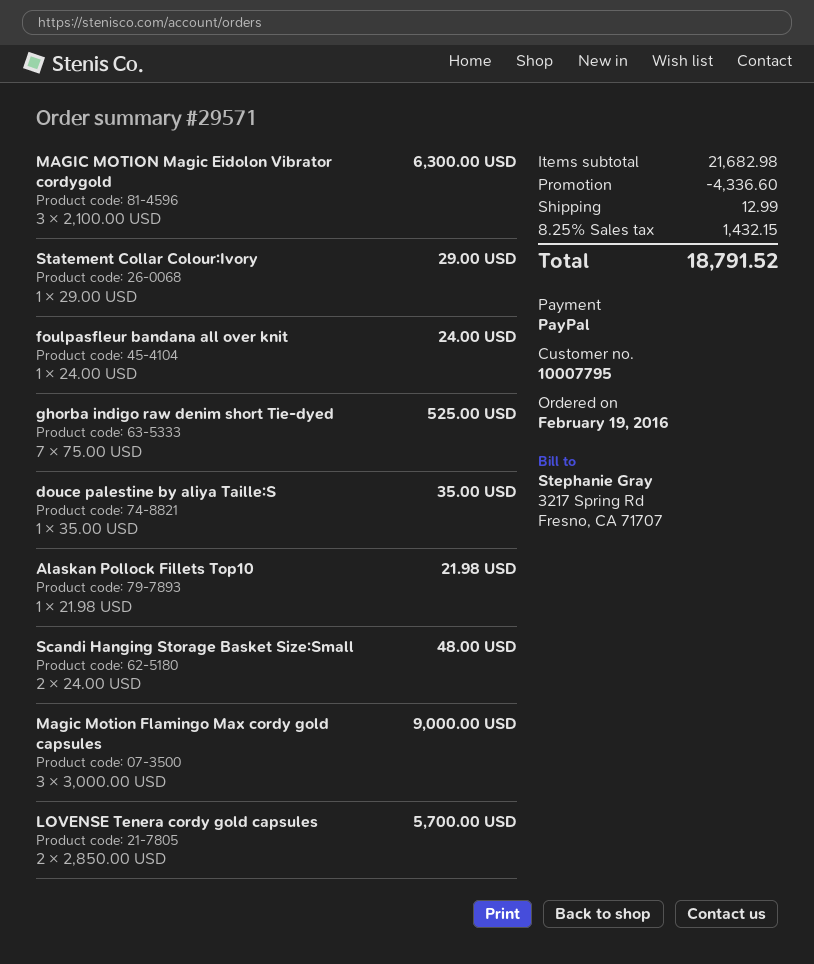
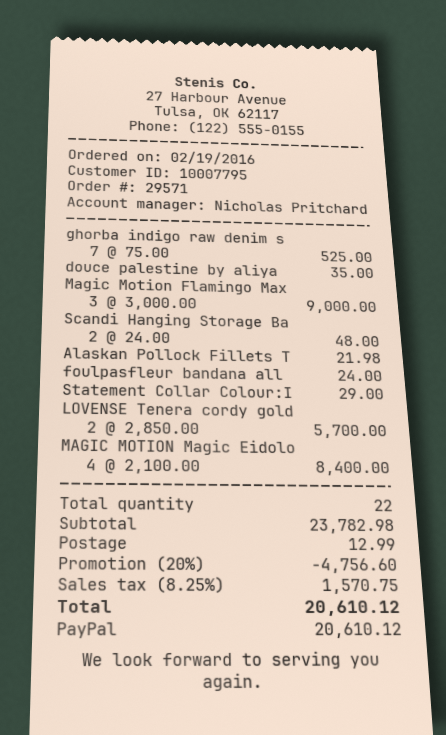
MAGIC MOTION Magic Eidolon Vibrator cordygold: 3 x 2100.00 = 6300.00 -> 4 x 2100.00 = 8400.00
subtotal: 21682.98 -> 23782.98
discount: 4336.60 -> 4756.60
tax: 8.25% = 1432.15 -> 8.25% = 1570.75
total: 18791.52 -> 20610.12

